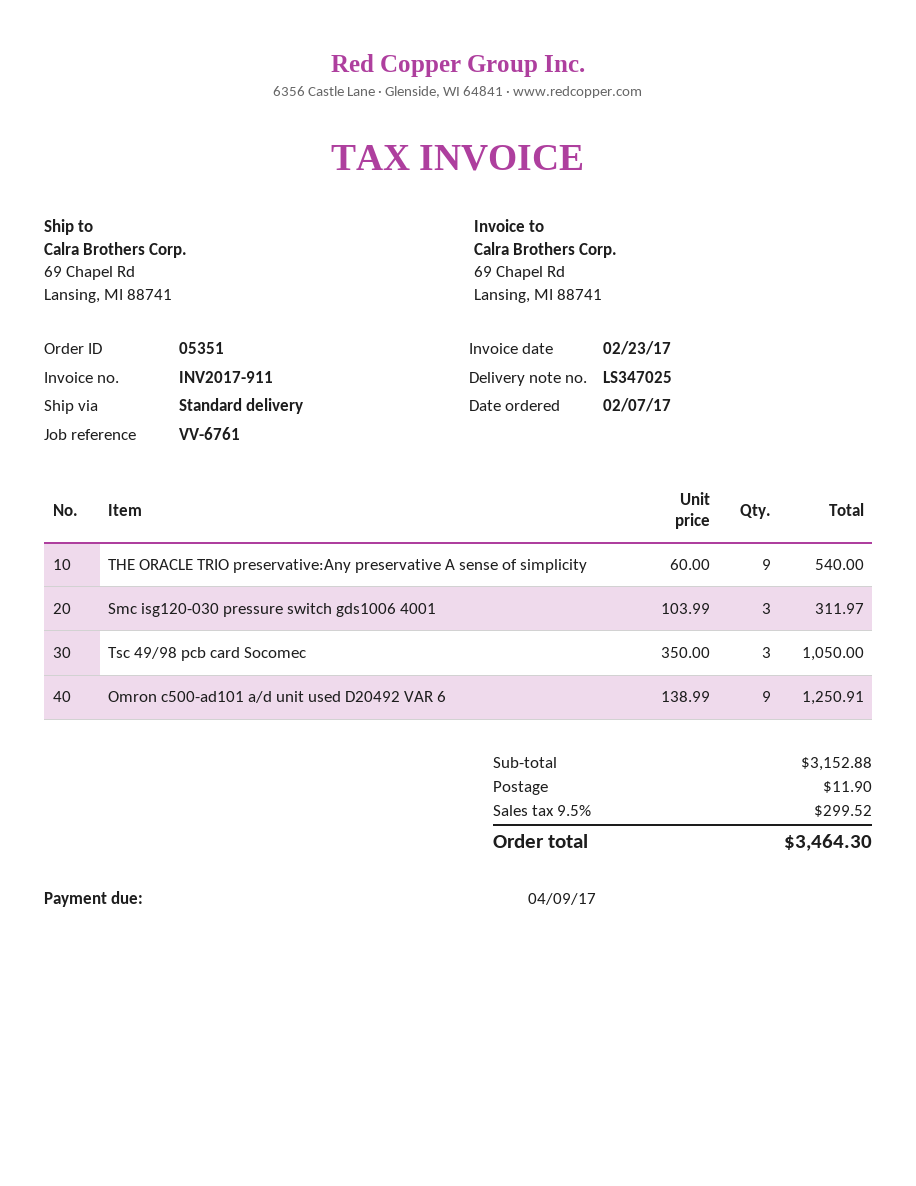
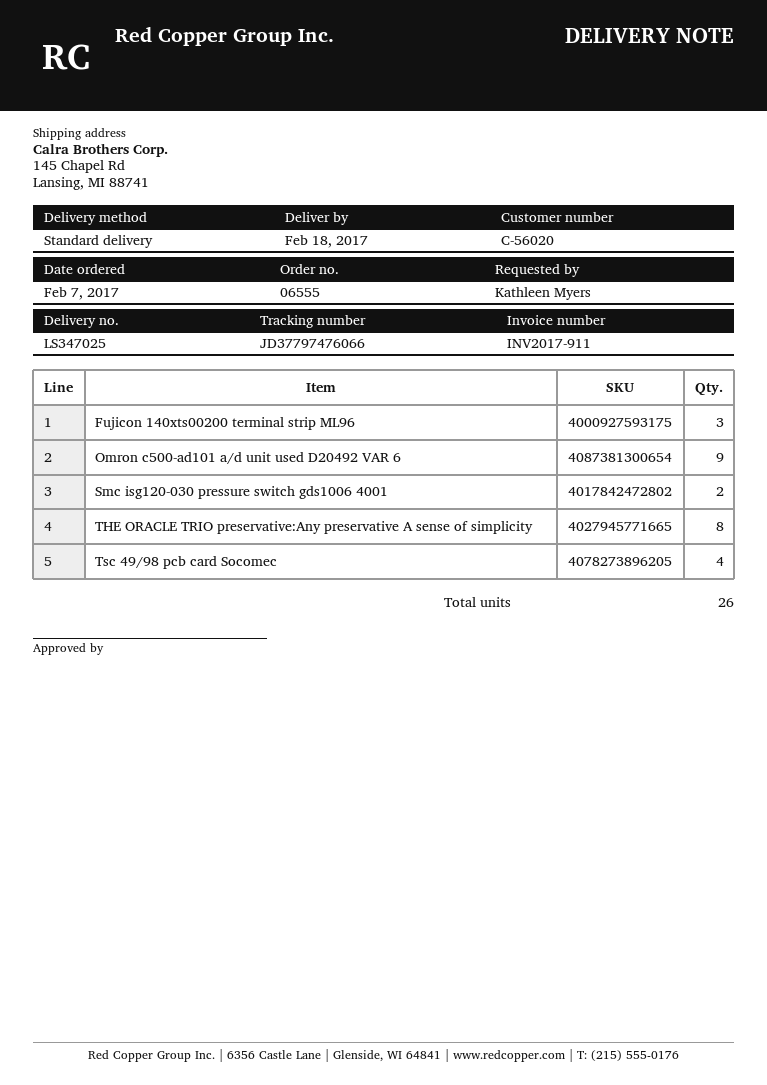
order number: 05351 -> 06555
ship to: 69 Chapel Rd, Lansing, MI 88741 -> 145 Chapel Rd, Lansing, MI 88741
THE ORACLE TRIO preservative:Any preservative A sense of simplicity: 9 -> 8
Smc isg120-030 pressure switch gds1006 4001: 3 -> 2
Tsc 49/98 pcb card Socomec: 3 -> 4
Fujicon 140xts00200 terminal strip ML96: none -> 3

